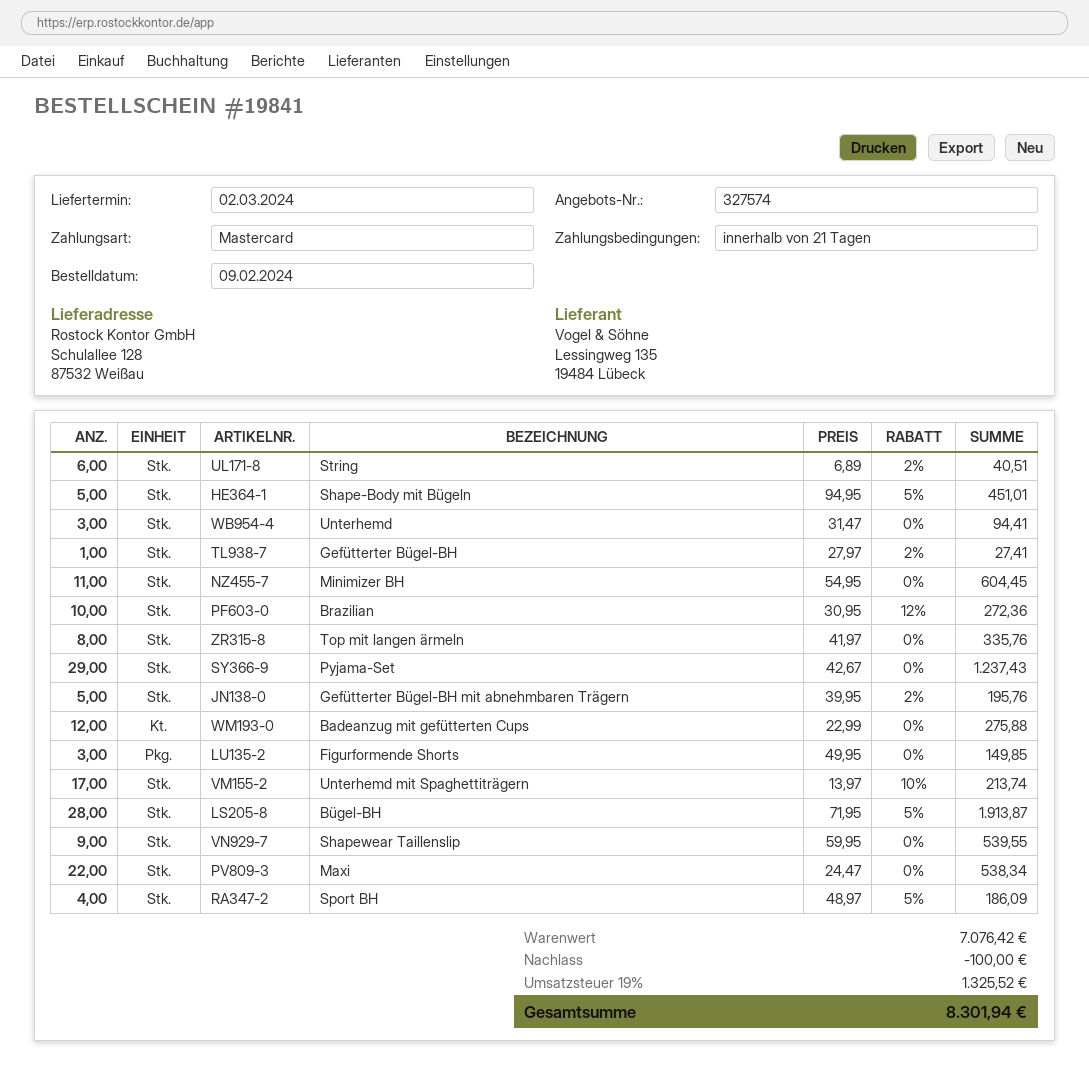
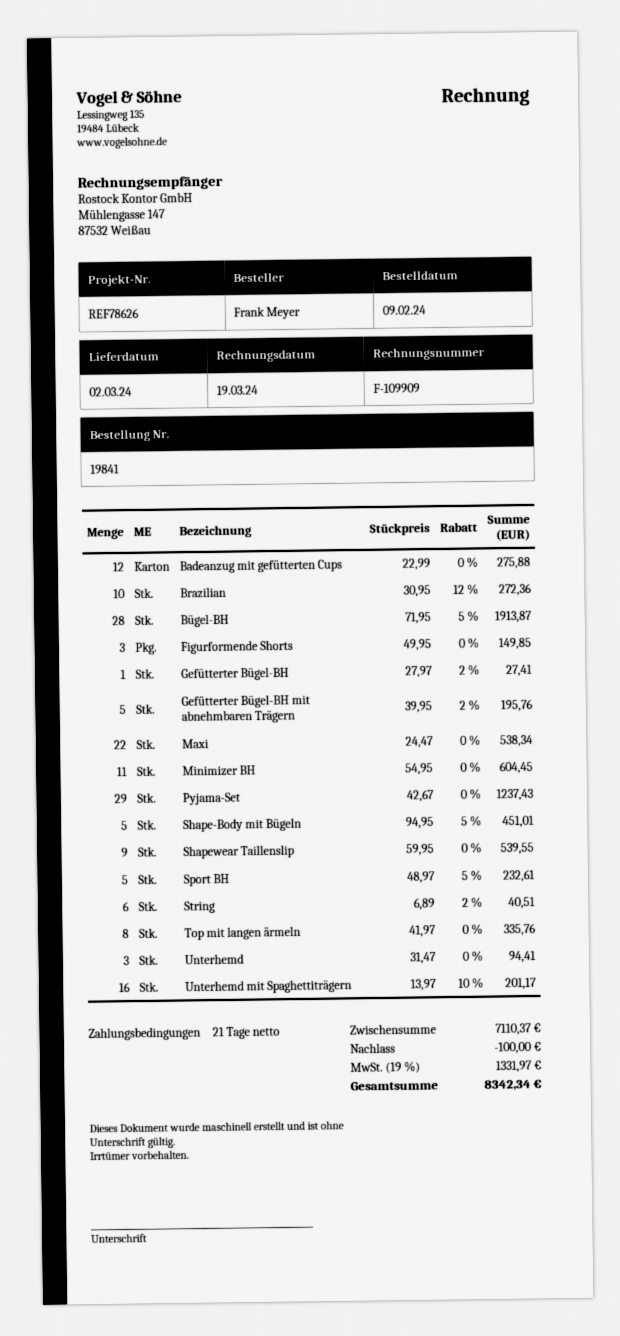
Unterhemd mit Spaghettiträgern: 17 x 13.97 - 10% = 213.74 -> 16 x 13.97 - 10% = 201.17
Sport BH: 4 x 48.97 - 5% = 186.09 -> 5 x 48.97 - 5% = 232.61
subtotal: 7076.42 -> 7110.37
tax: 19% = 1325.52 -> 19% = 1331.97
total: 8301.94 -> 8342.34

